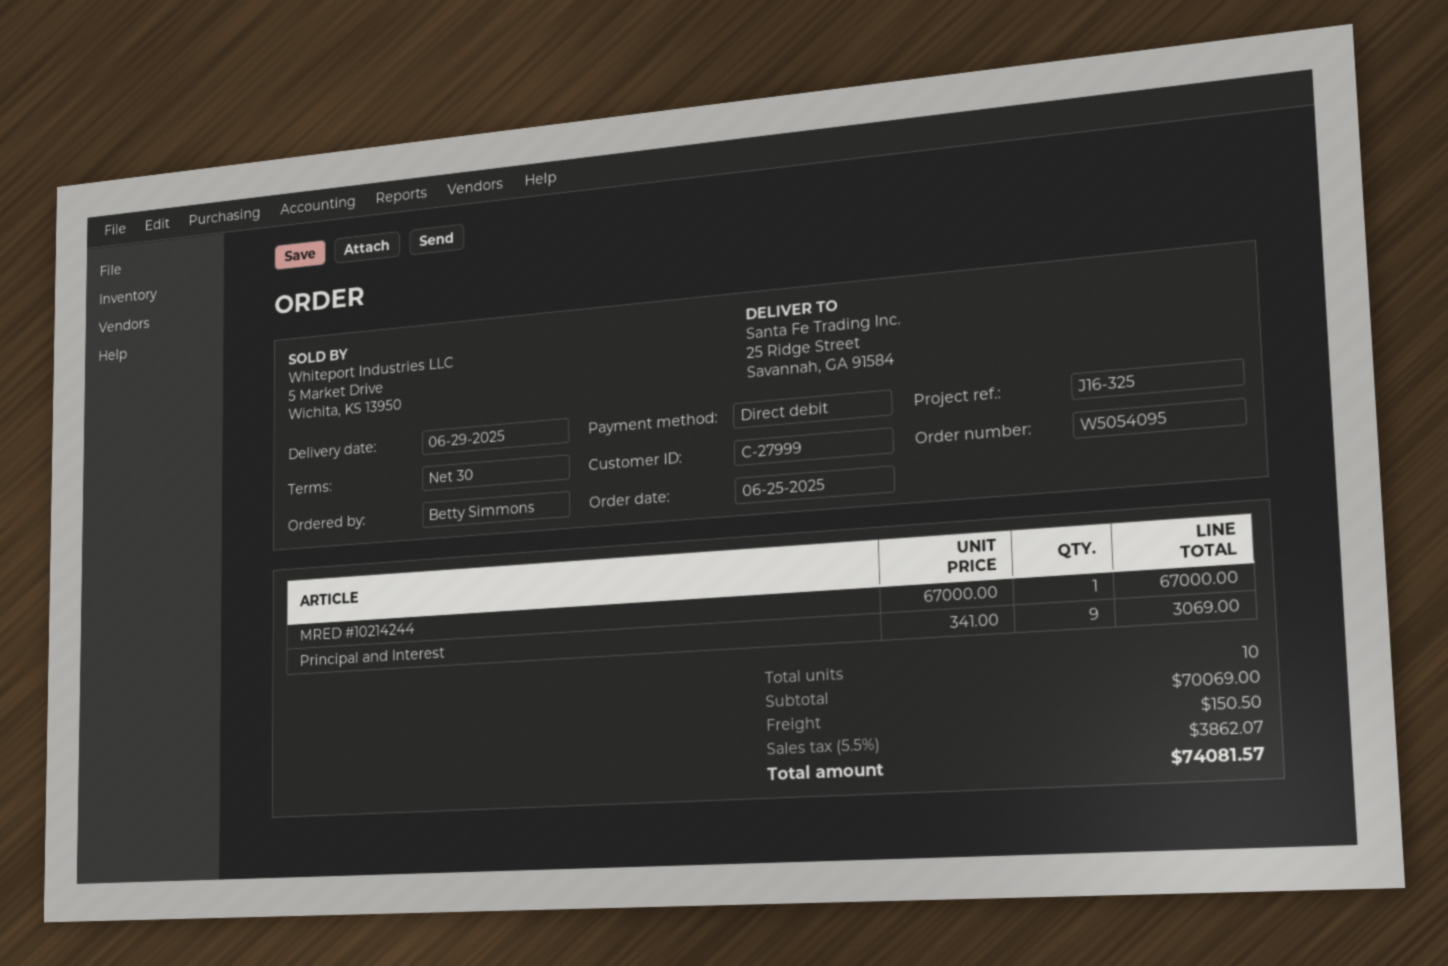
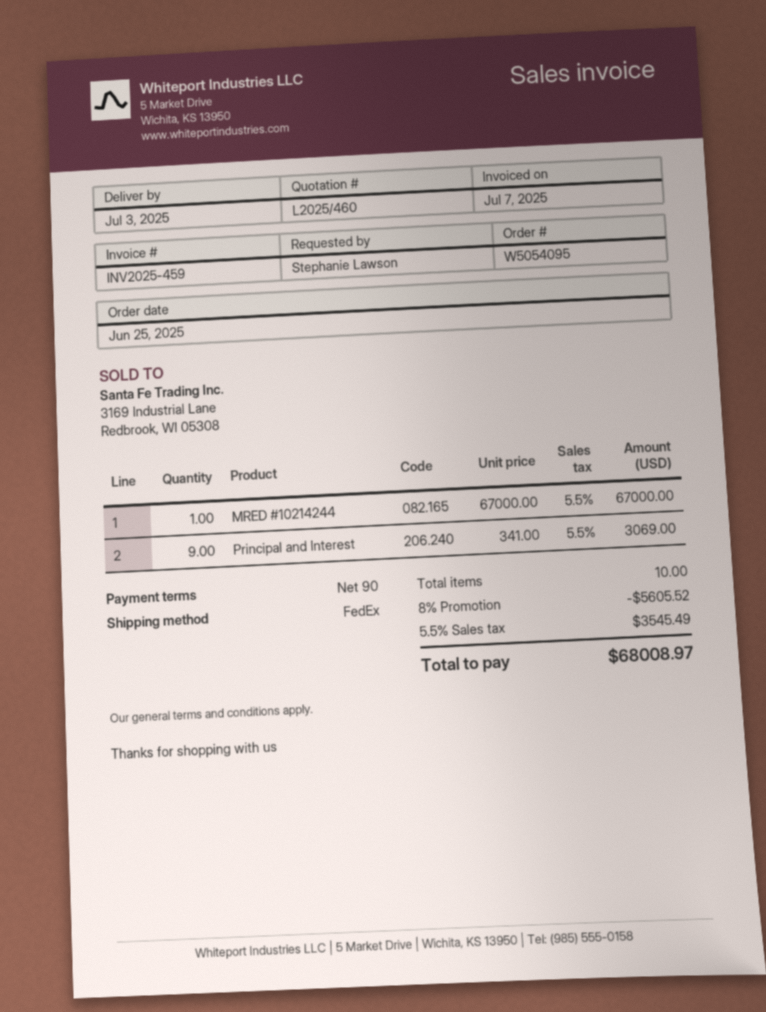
delivery date: 2025-06-29 -> 2025-07-03
payment terms: 30 days -> 90 days
ordered by: Betty Simmons -> Stephanie Lawson
discount: none -> 8% = 5605.52
shipping: 150.50 -> none
tax: 5.5% = 3862.07 -> 5.5% = 3545.49
total: 74081.57 -> 68008.97

